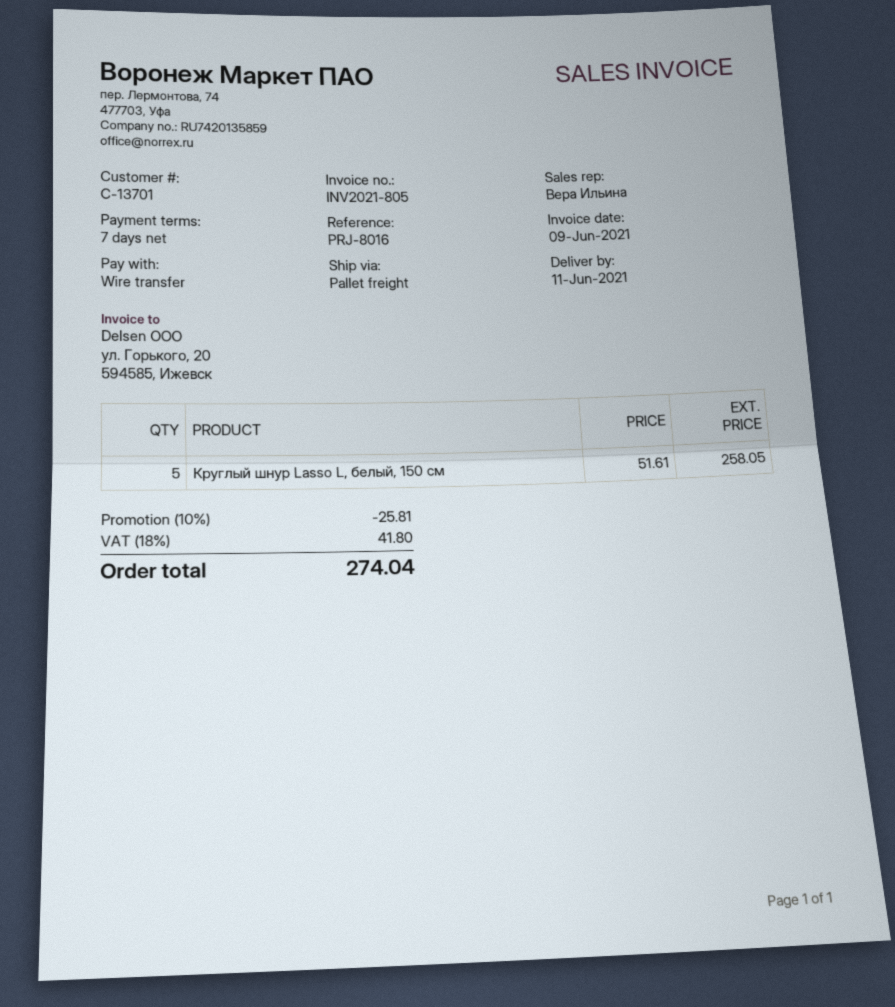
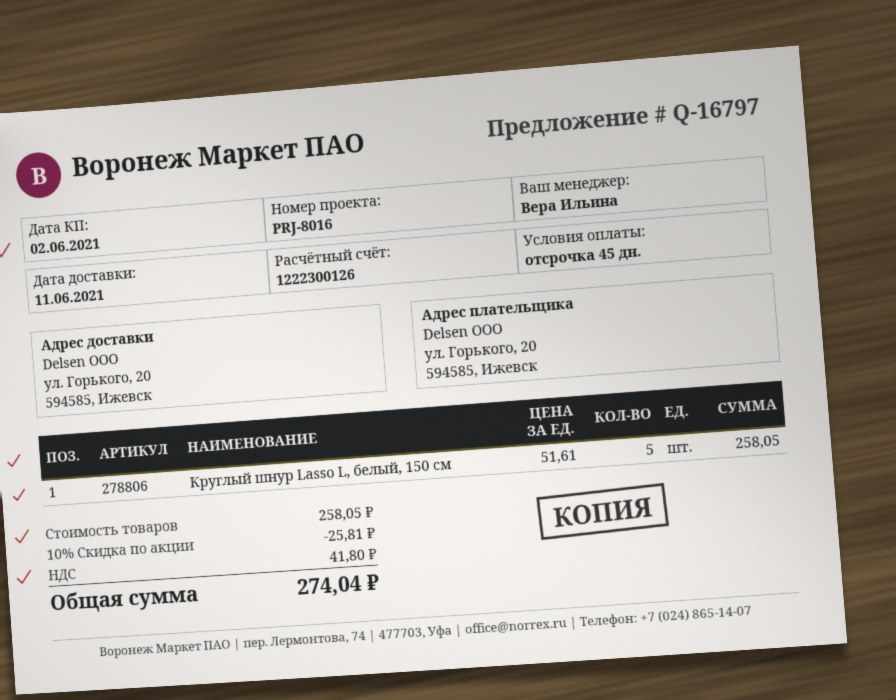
payment terms: 7 days -> 45 days

